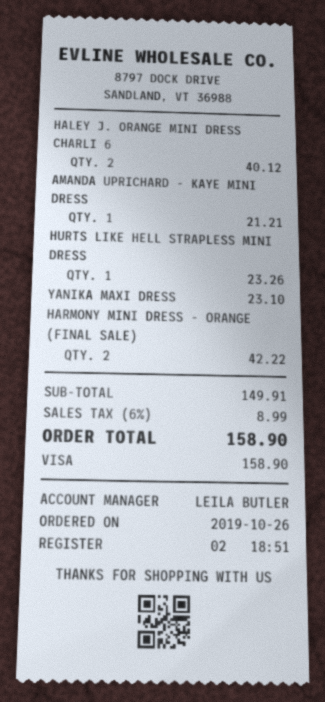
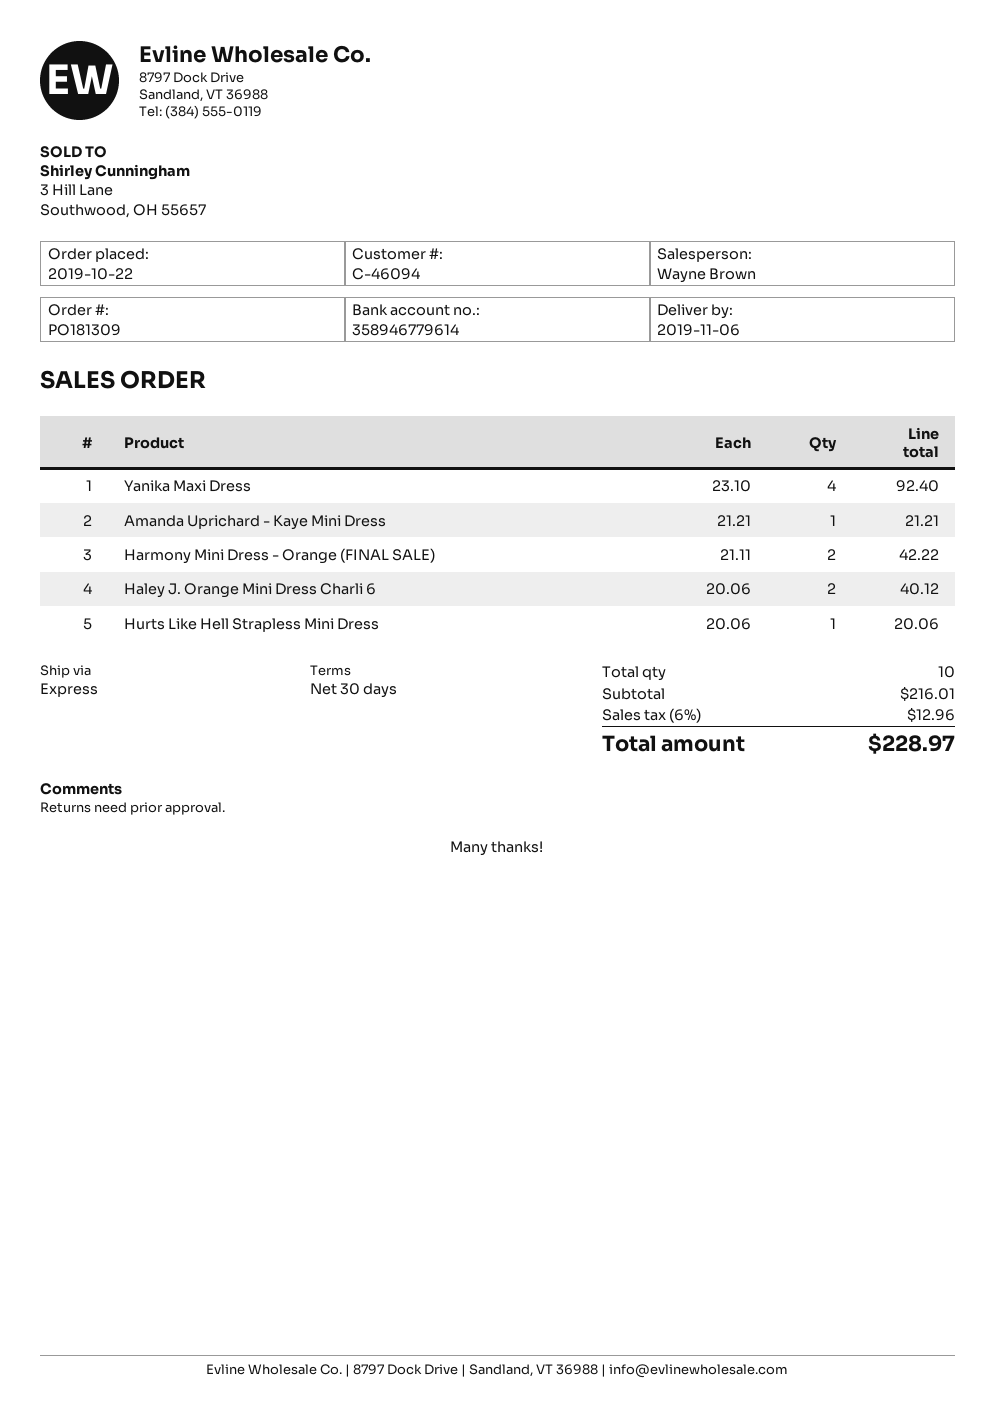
order date: 2019-10-26 -> 2019-10-22
sales rep: LEILA BUTLER -> Wayne Brown
HURTS LIKE HELL STRAPLESS MINI DRESS: 1 for 23.26 -> 1 for 20.06
YANIKA MAXI DRESS: 1 for 23.10 -> 4 for 92.40
subtotal: 149.91 -> 216.01
tax: 6% = 8.99 -> 6% = 12.96
total: 158.90 -> 228.97

